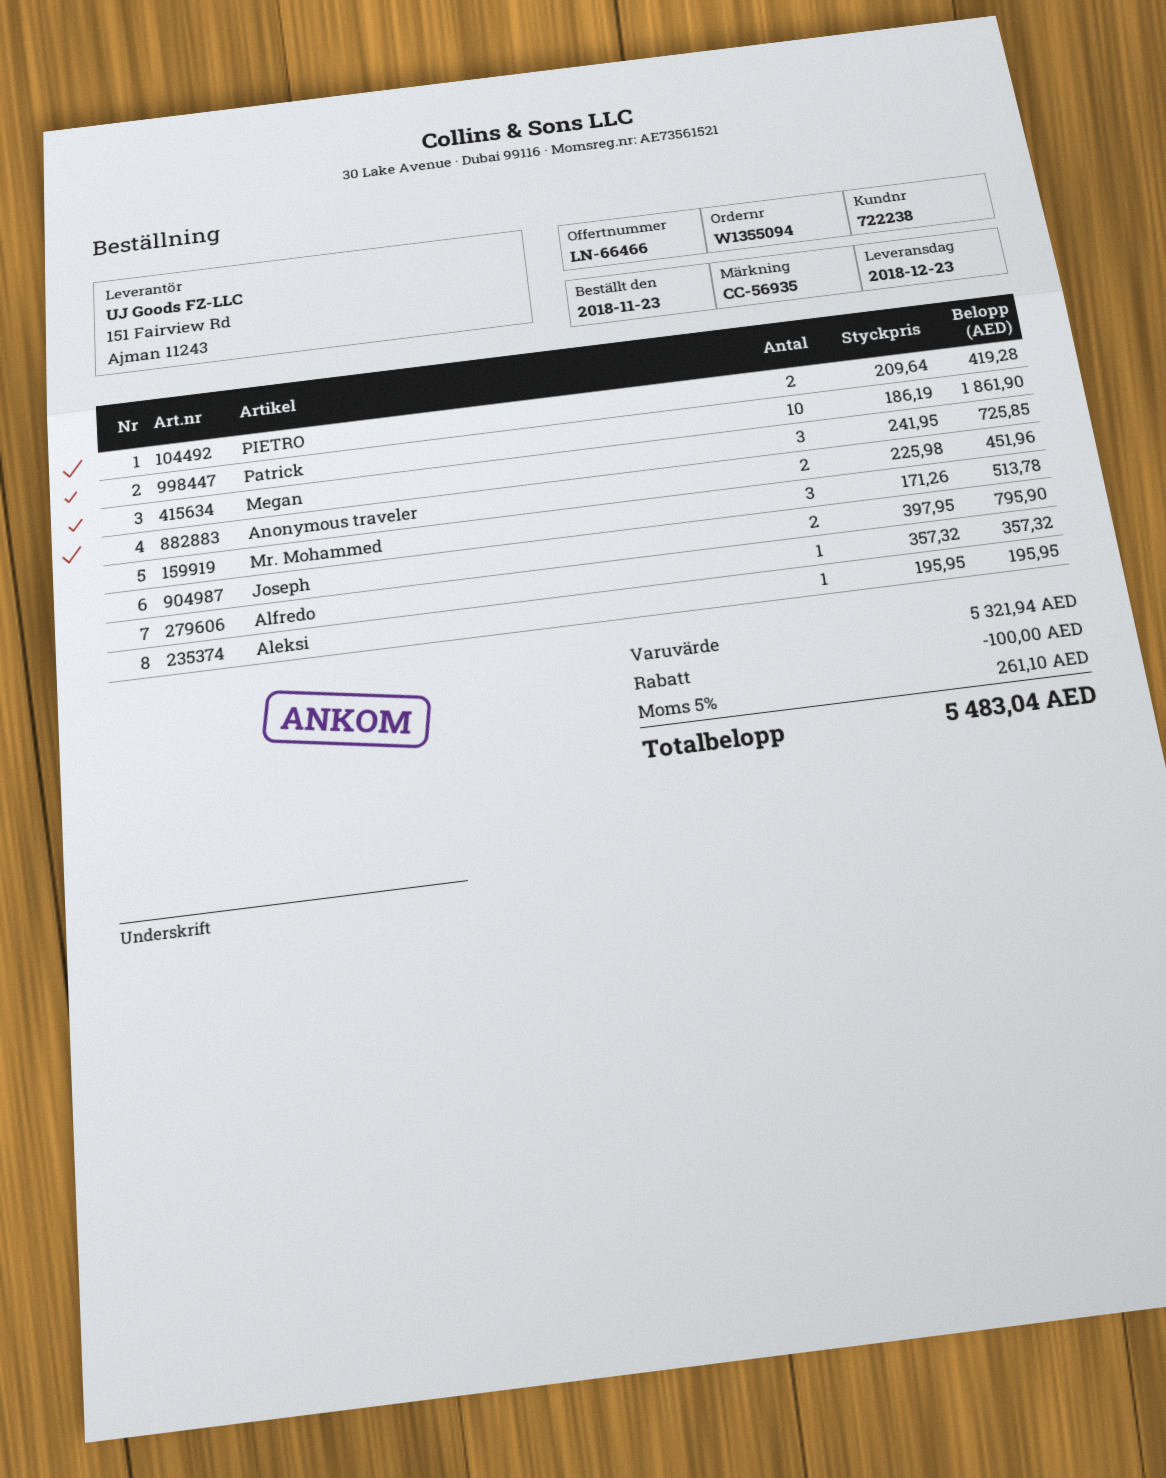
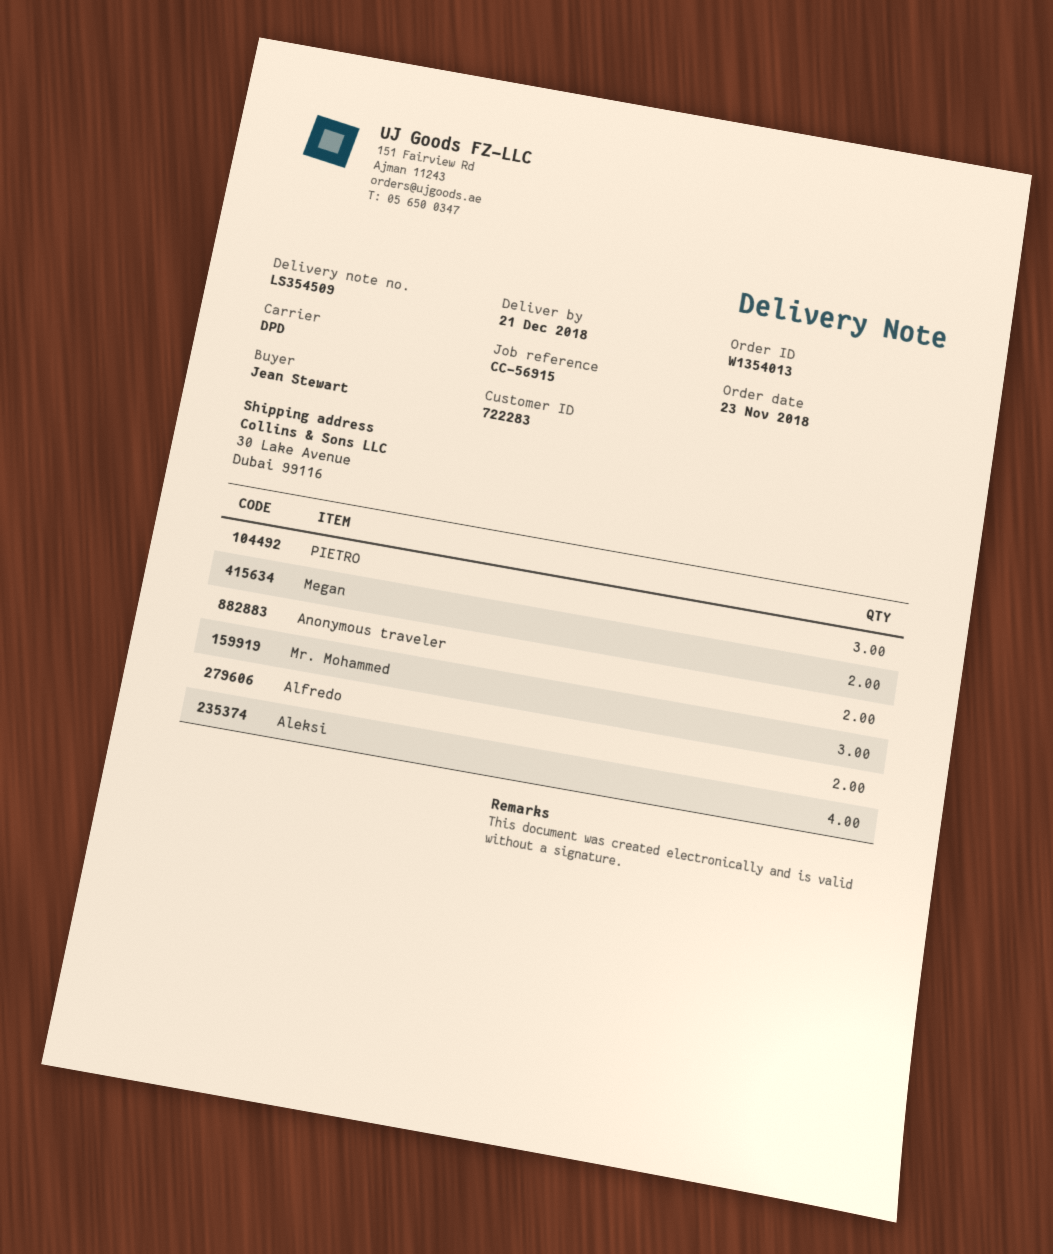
order number: W1355094 -> W1354013
delivery date: 2018-12-23 -> 2018-12-21
customer number: 722238 -> 722283
reference: CC-56935 -> CC-56915
PIETRO: 2 -> 3
Patrick: 10 -> none
Megan: 3 -> 2
Joseph: 2 -> none
Alfredo: 1 -> 2
Aleksi: 1 -> 4

